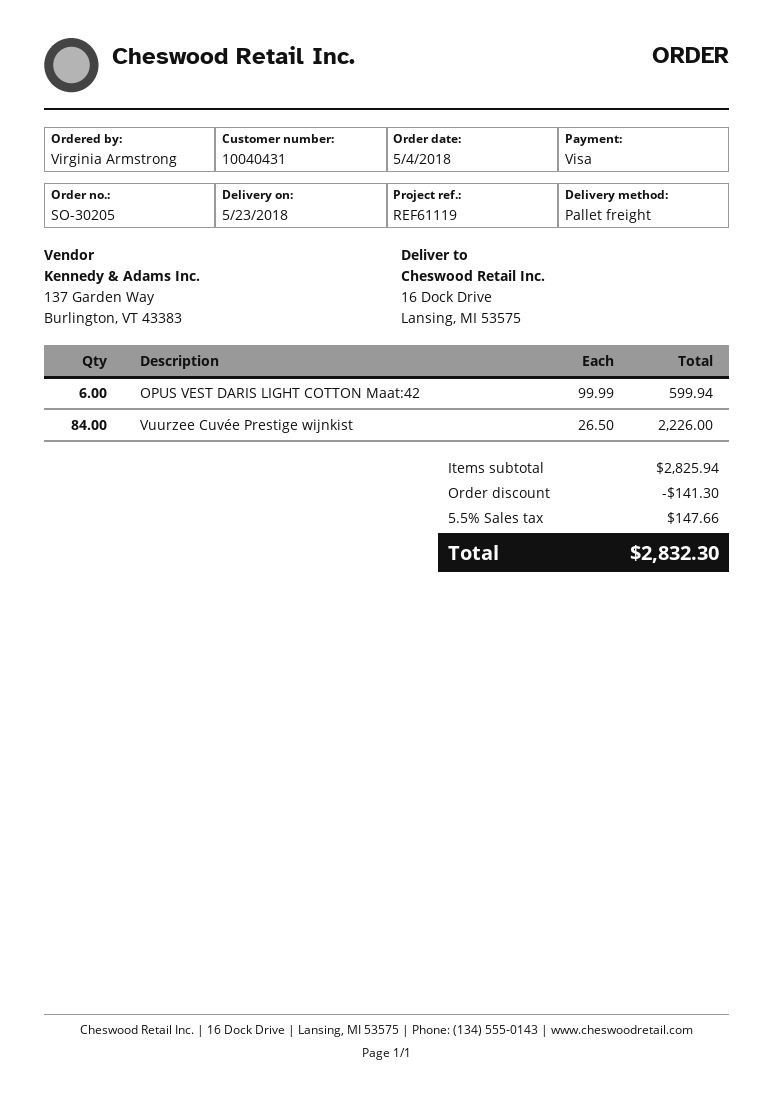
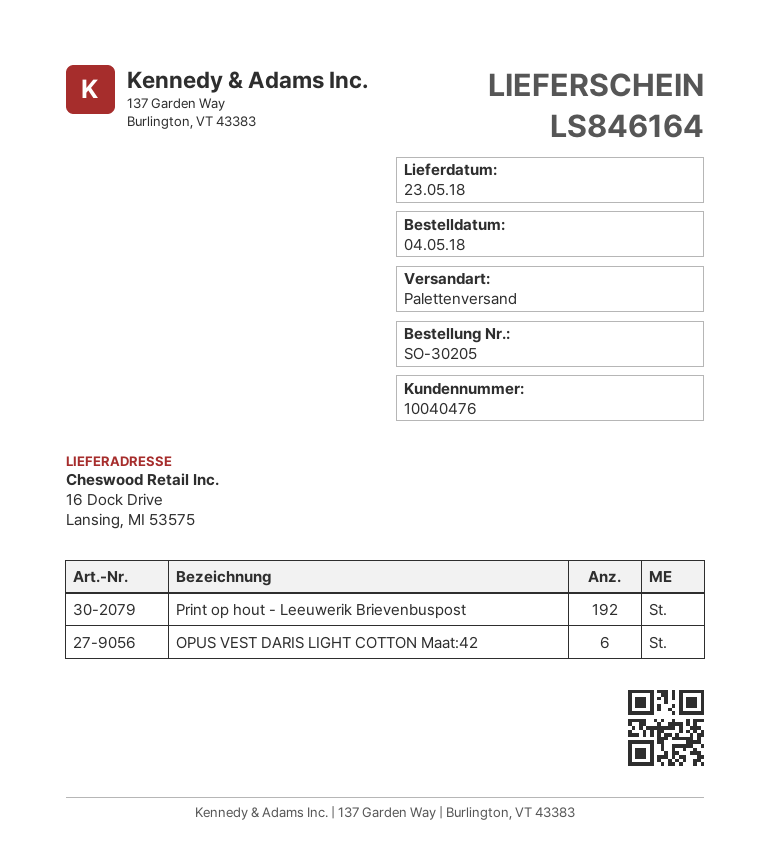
customer number: 10040431 -> 10040476
Vuurzee Cuvée Prestige wijnkist: 84 -> none
Print op hout - Leeuwerik Brievenbuspost: none -> 192

